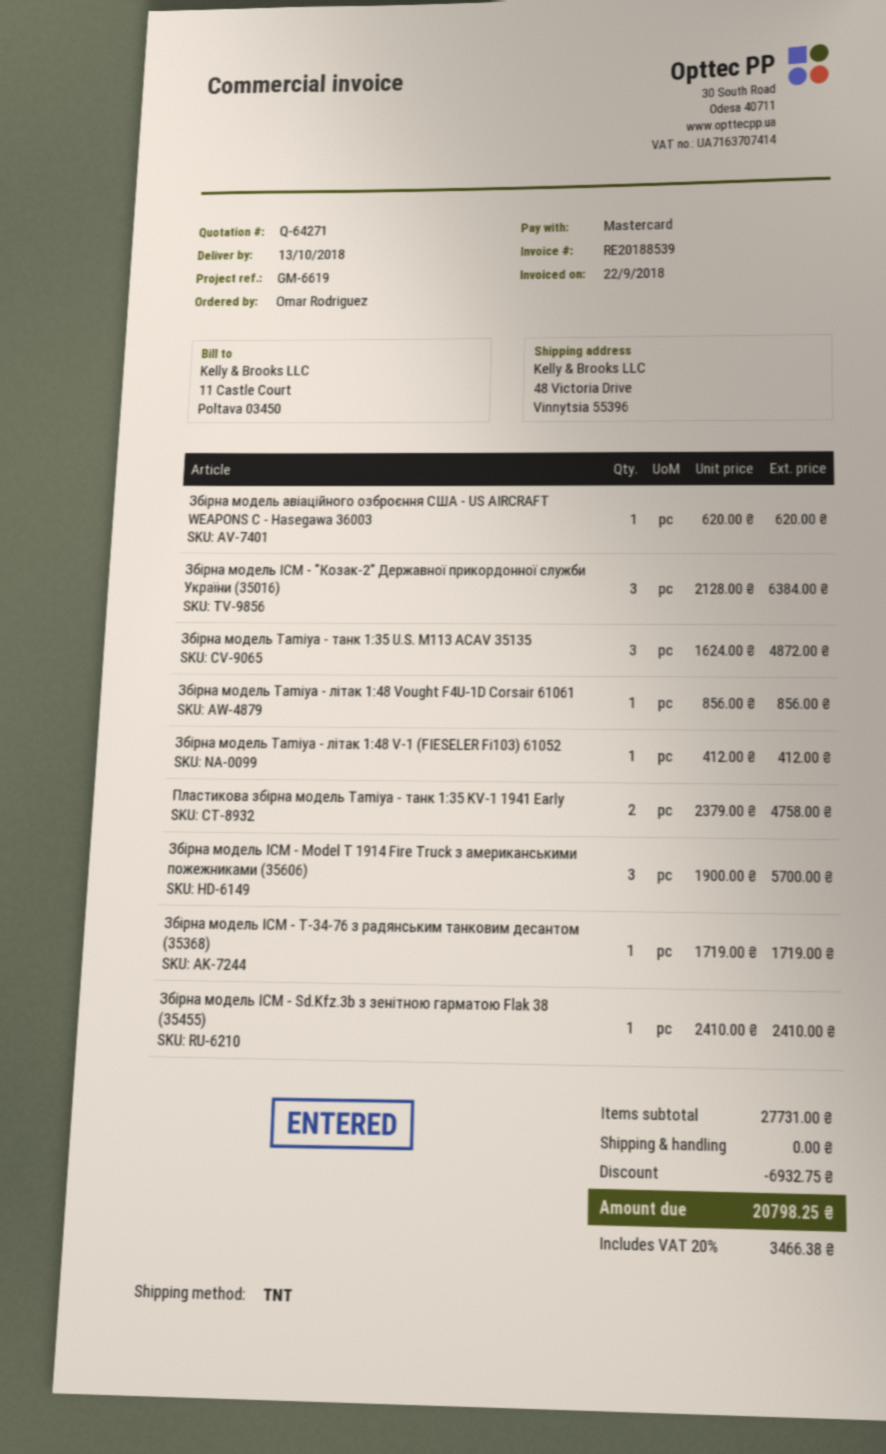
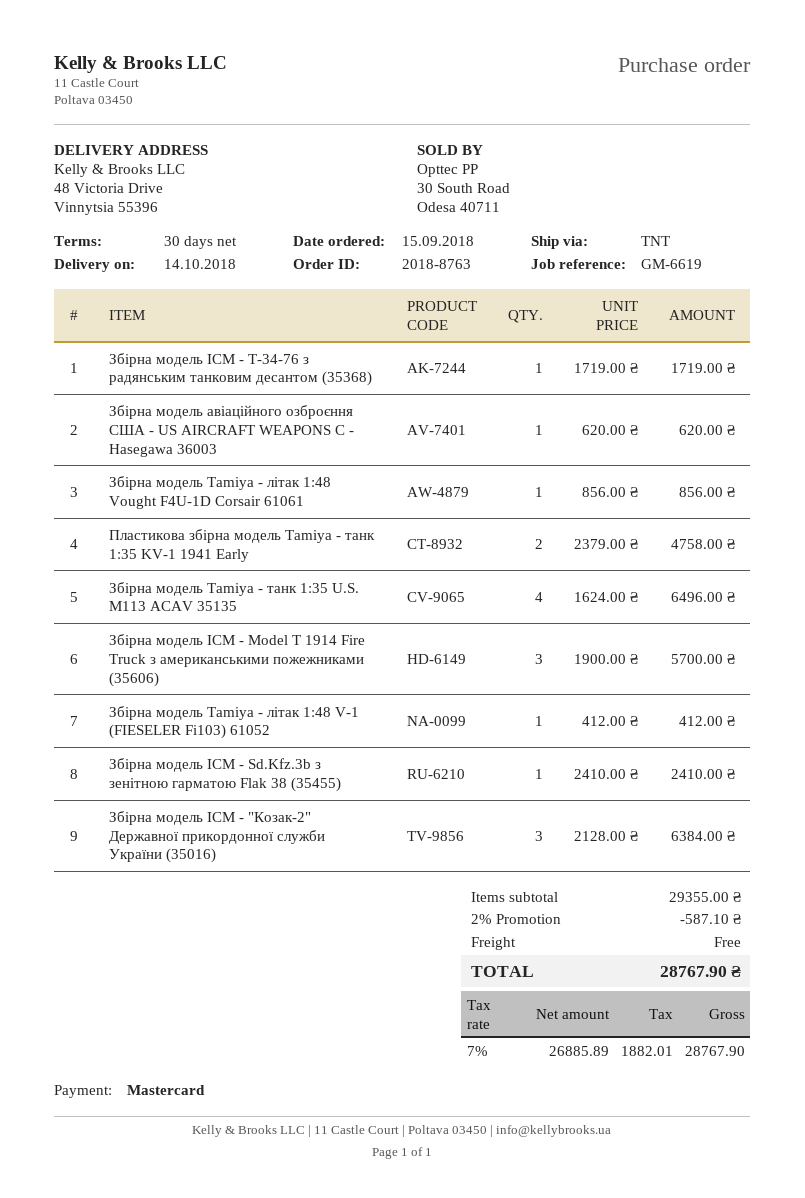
delivery date: 2018-10-13 -> 2018-10-14
Збірна модель Tamiya - танк 1:35 U.S. M113 ACAV 35135: 3 x 1624.00 = 4872.00 -> 4 x 1624.00 = 6496.00
subtotal: 27731.00 -> 29355.00
discount: 6932.75 -> 587.10
tax: 20% = 3466.38 -> 7% = 1882.01
total: 20798.25 -> 28767.90

